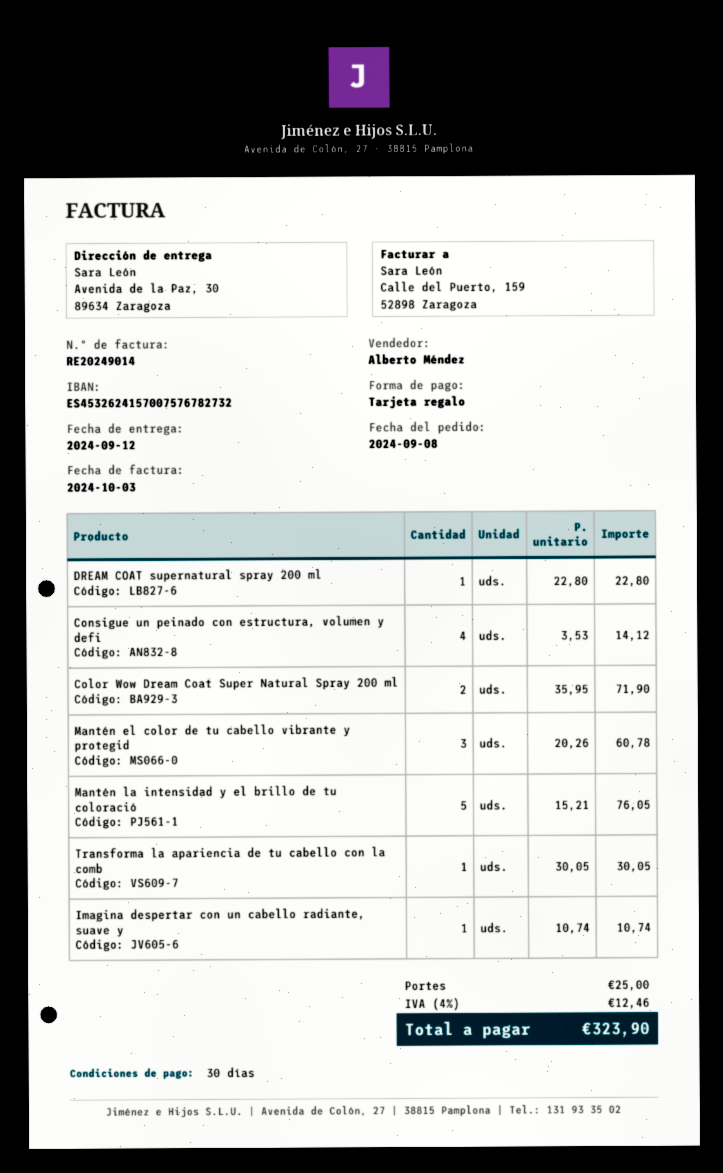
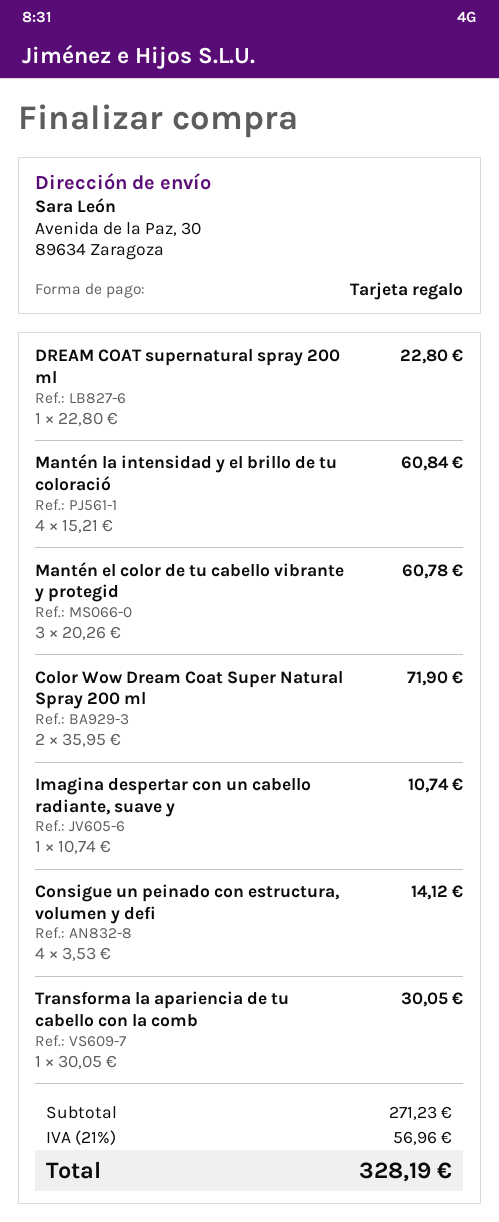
Mantén la intensidad y el brillo de tu coloració: 5 x 15.21 = 76.05 -> 4 x 15.21 = 60.84
shipping: 25.00 -> none
tax: 4% = 12.46 -> 21% = 56.96
total: 323.90 -> 328.19

